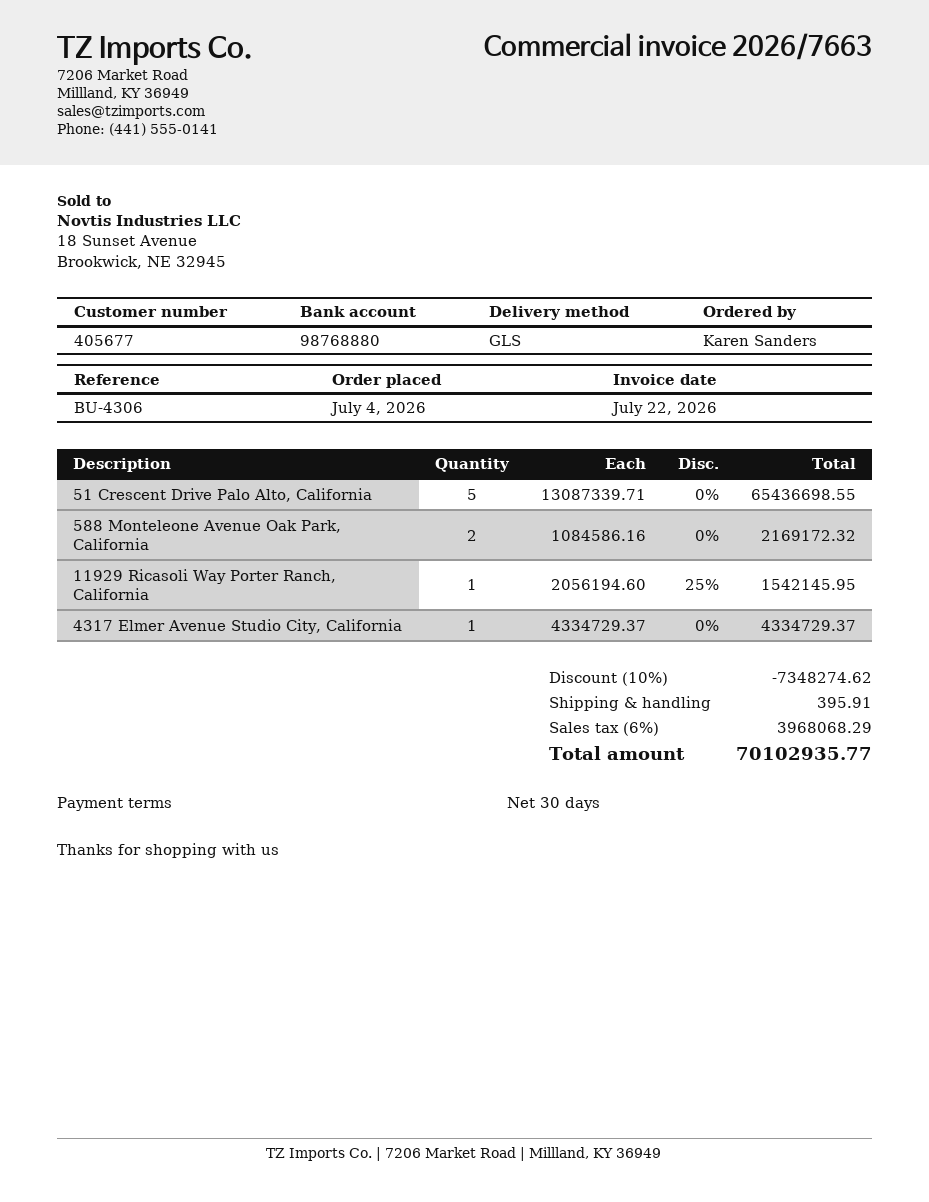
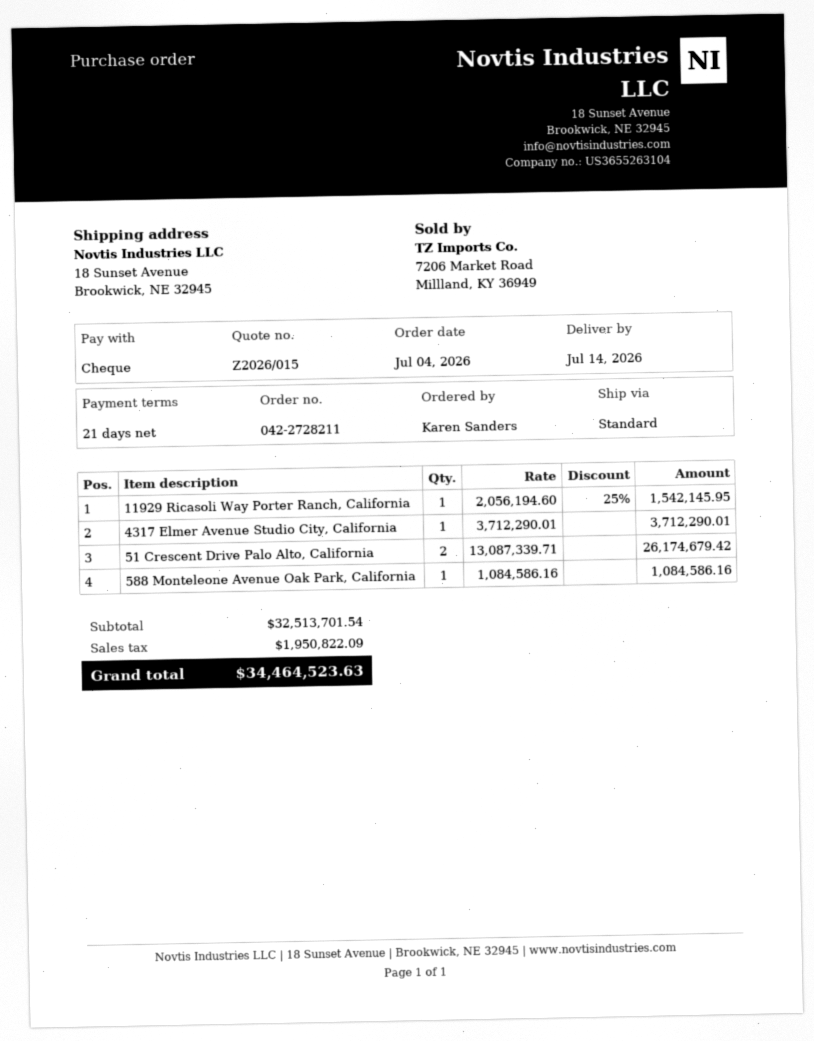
payment terms: 30 days -> 21 days
shipping method: GLS -> standard
51 Crescent Drive Palo Alto, California: 5 x 13087339.71 = 65436698.55 -> 2 x 13087339.71 = 26174679.42
588 Monteleone Avenue Oak Park, California: 2 x 1084586.16 = 2169172.32 -> 1 x 1084586.16 = 1084586.16
4317 Elmer Avenue Studio City, California: 1 x 4334729.37 = 4334729.37 -> 1 x 3712290.01 = 3712290.01
discount: 10% = 7348274.62 -> none
shipping: 395.91 -> none
tax: 3968068.29 -> 1950822.09
total: 70102935.77 -> 34464523.63

